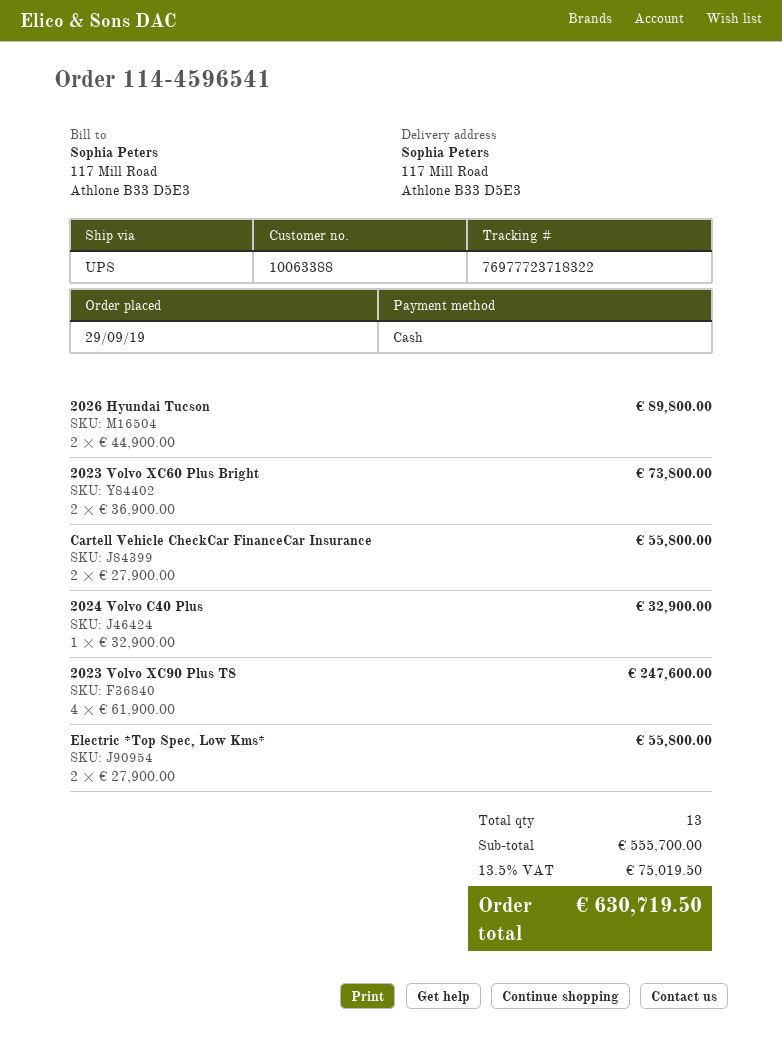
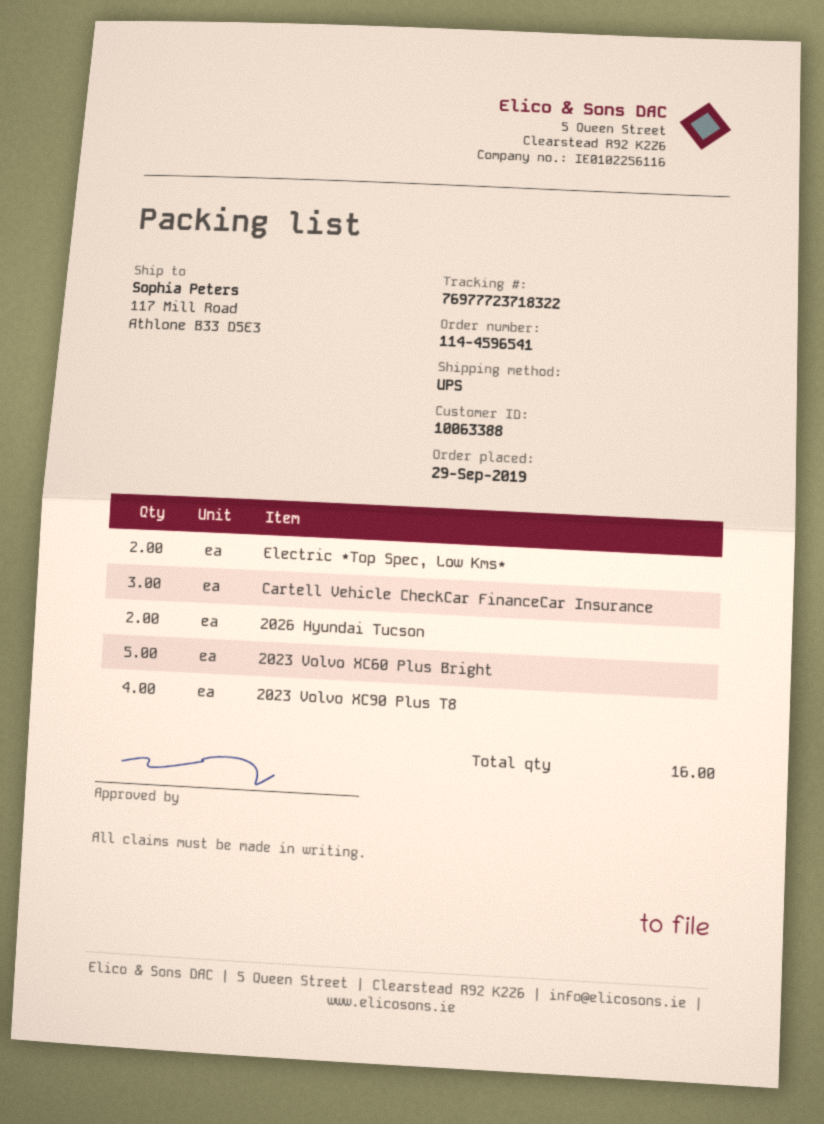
2023 Volvo XC60 Plus Bright: 2 -> 5
Cartell Vehicle CheckCar FinanceCar Insurance: 2 -> 3
2024 Volvo C40 Plus: 1 -> none
total quantity: 13 -> 16

